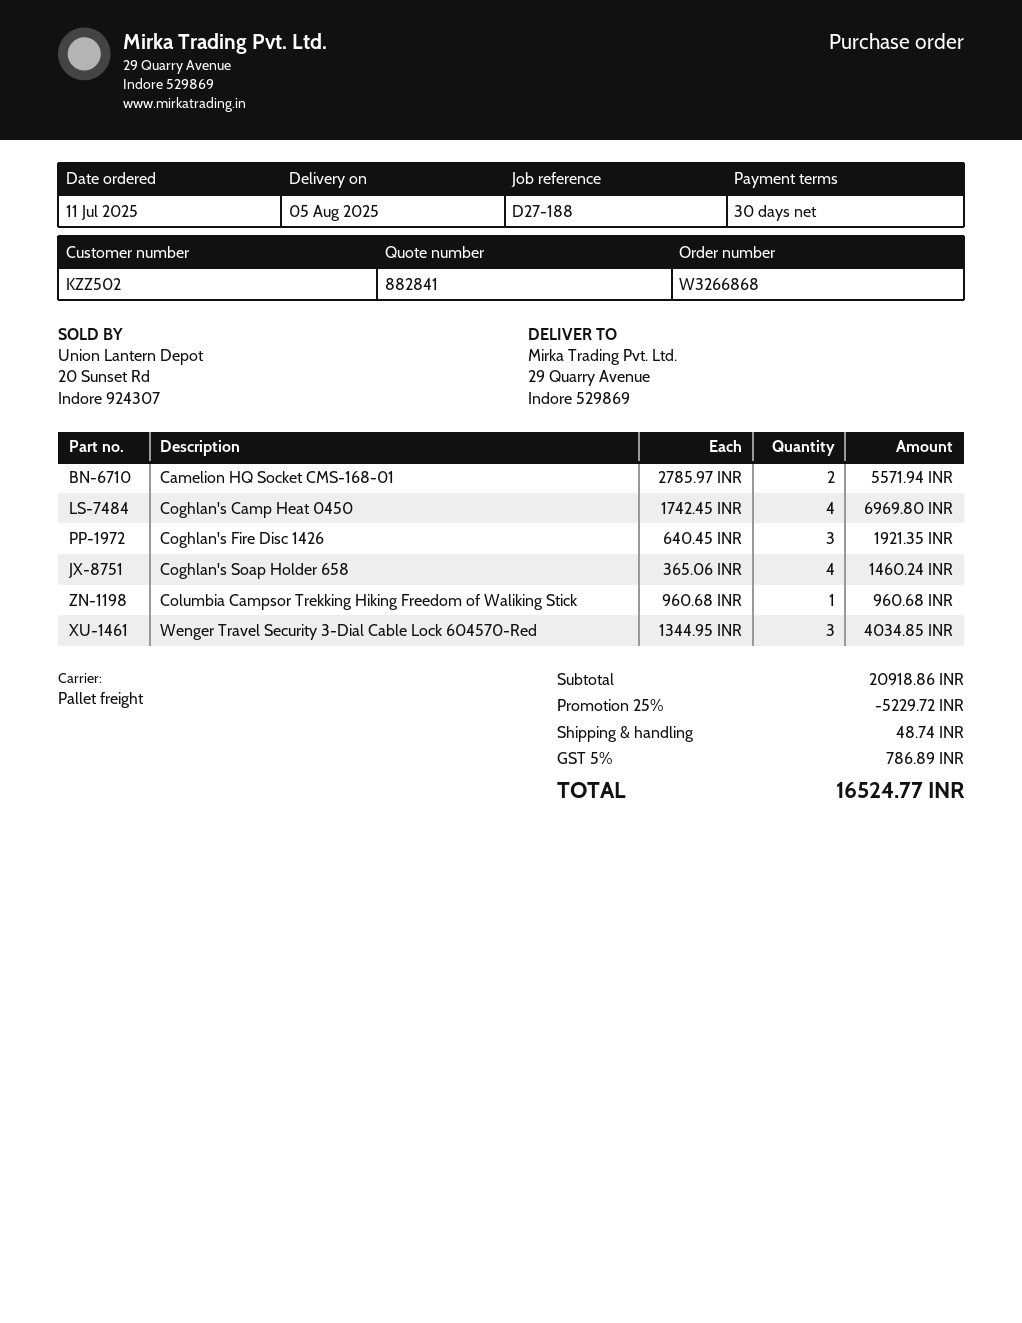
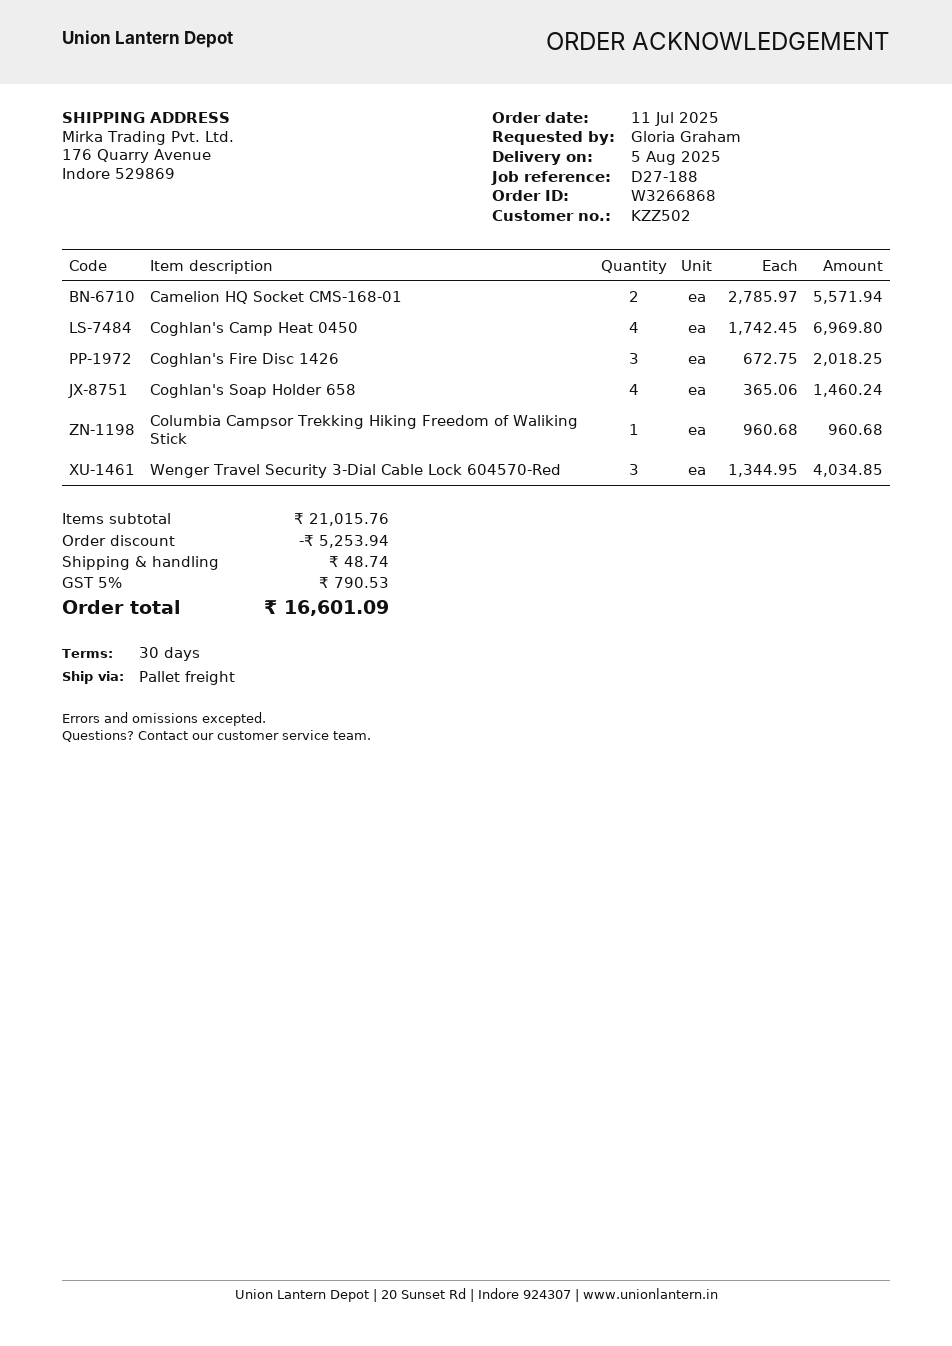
ship to: 29 Quarry Avenue, Indore 529869 -> 176 Quarry Avenue, Indore 529869
Coghlan's Fire Disc 1426: 3 x 640.45 = 1921.35 -> 3 x 672.75 = 2018.25
subtotal: 20918.86 -> 21015.76
discount: 5229.72 -> 5253.94
tax: 5% = 786.89 -> 5% = 790.53
total: 16524.77 -> 16601.09

